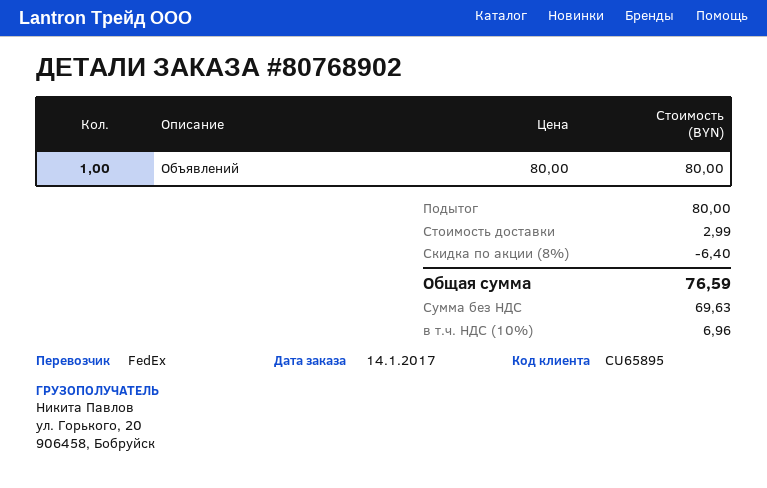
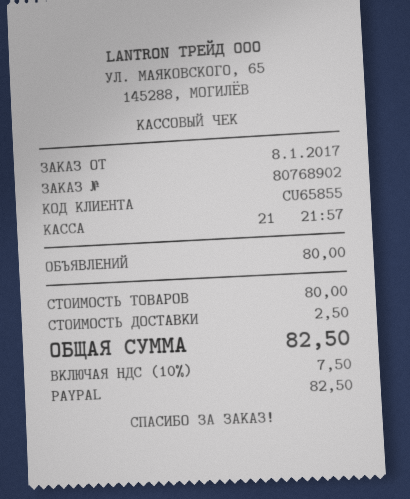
order date: 2017-01-14 -> 2017-01-08
customer number: CU65895 -> CU65855
discount: 8% = 6.40 -> none
shipping: 2.99 -> 2.50
tax: 10% = 6.96 -> 10% = 7.50
total: 76.59 -> 82.50

